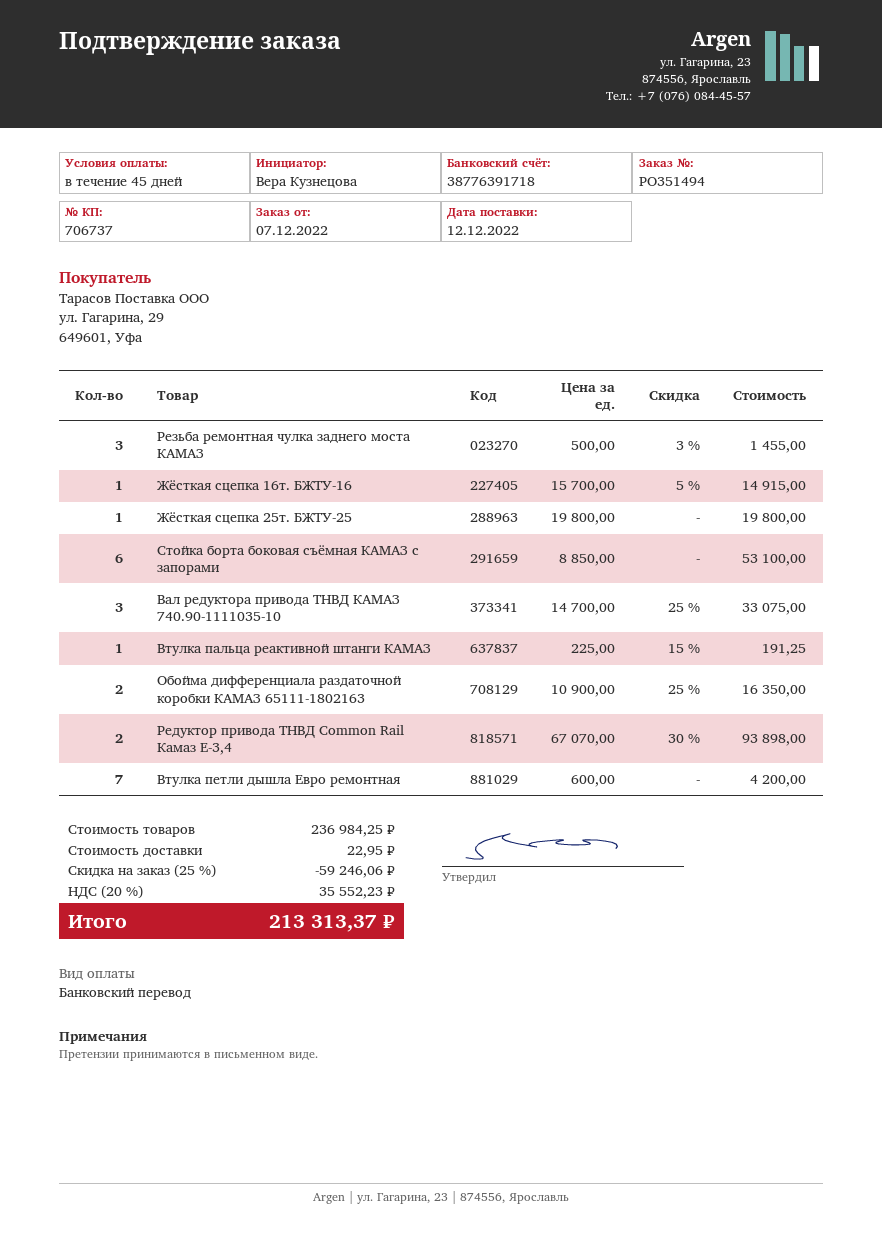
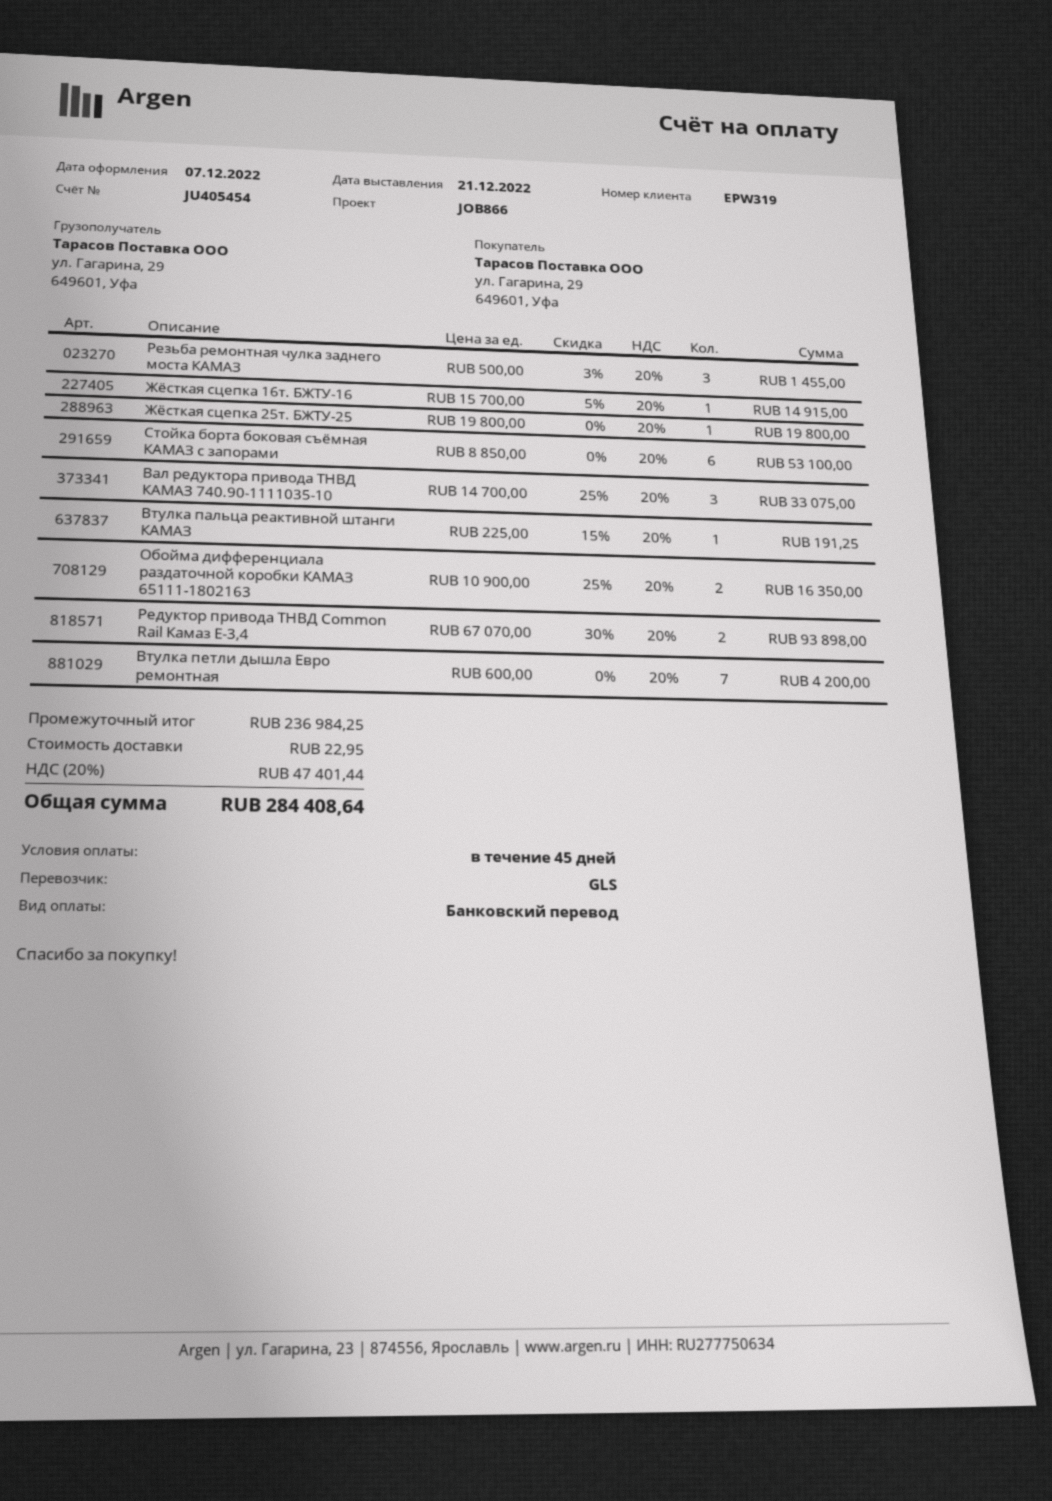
discount: 25% = 59246.06 -> none
tax: 20% = 35552.23 -> 20% = 47401.44
total: 213313.37 -> 284408.64

